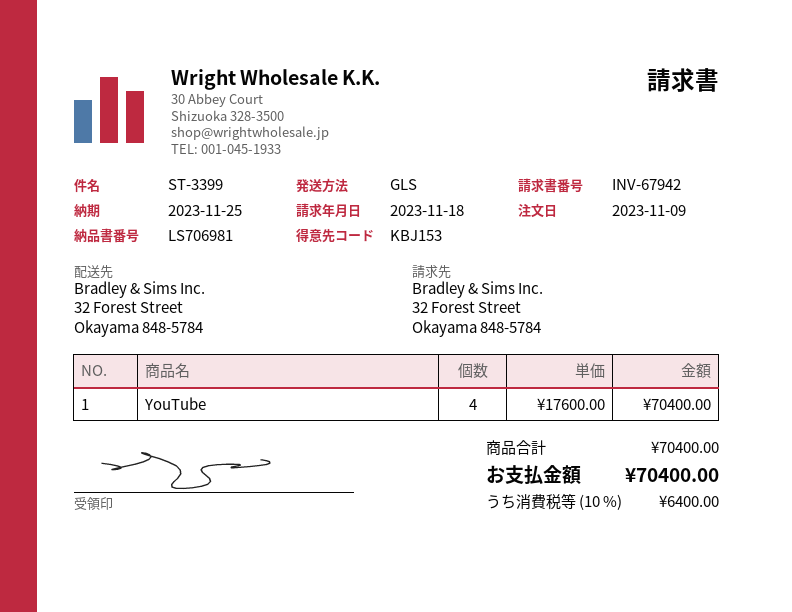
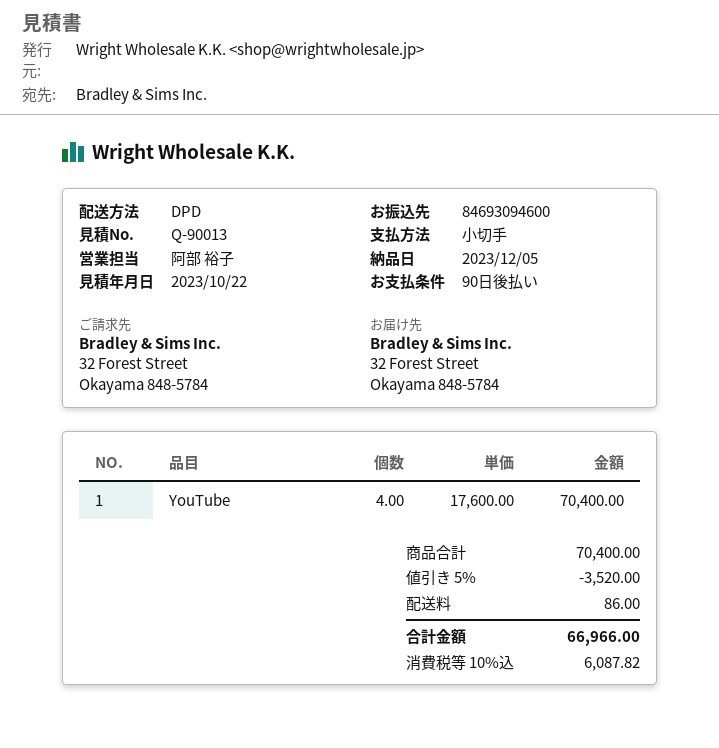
delivery date: 2023-11-25 -> 2023-12-05
shipping method: GLS -> DPD
discount: none -> 5% = 3520.00
shipping: none -> 86.00
tax: 10% = 6400.00 -> 10% = 6087.82
total: 70400.00 -> 66966.00

